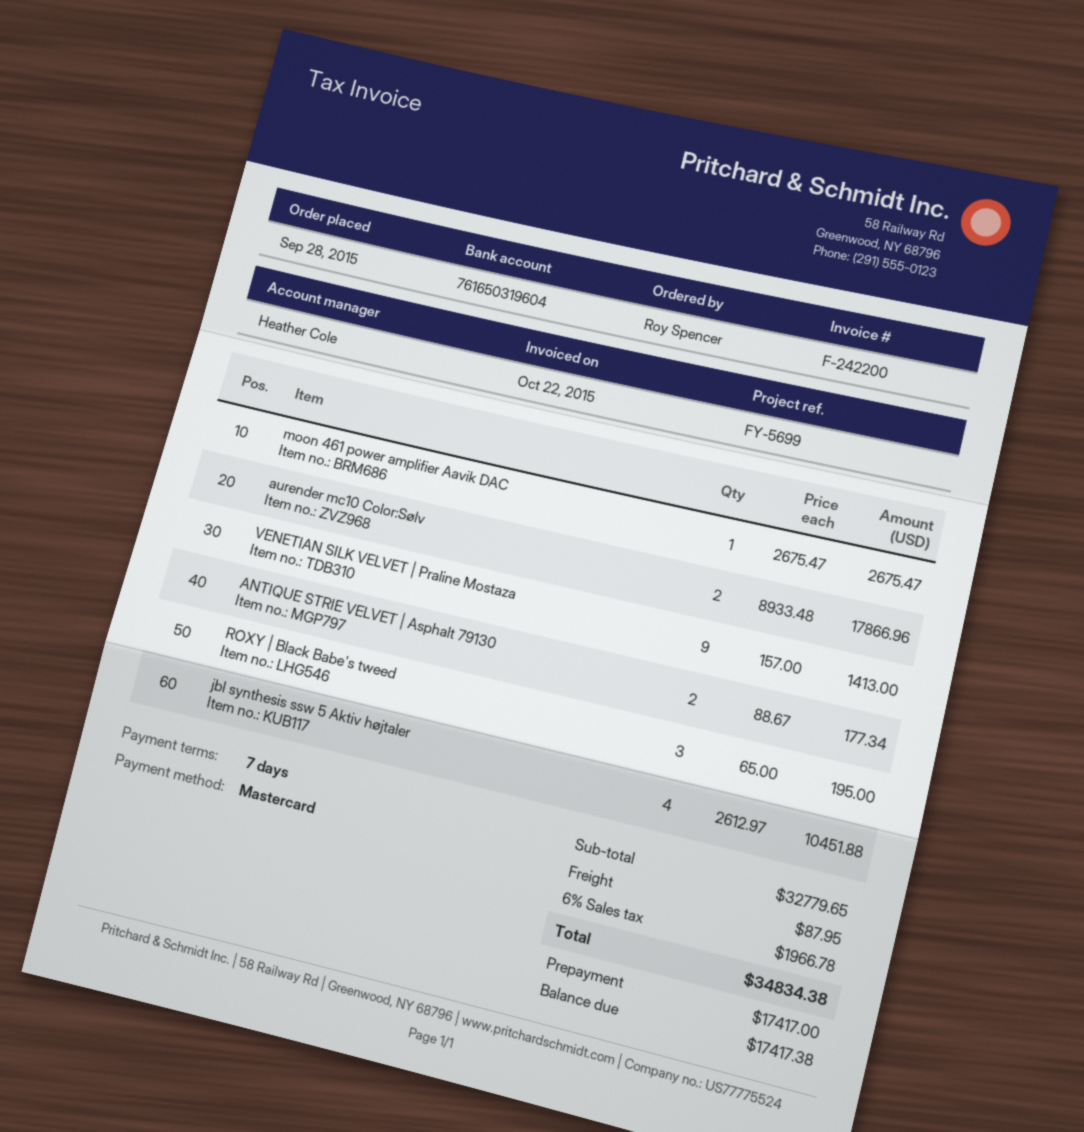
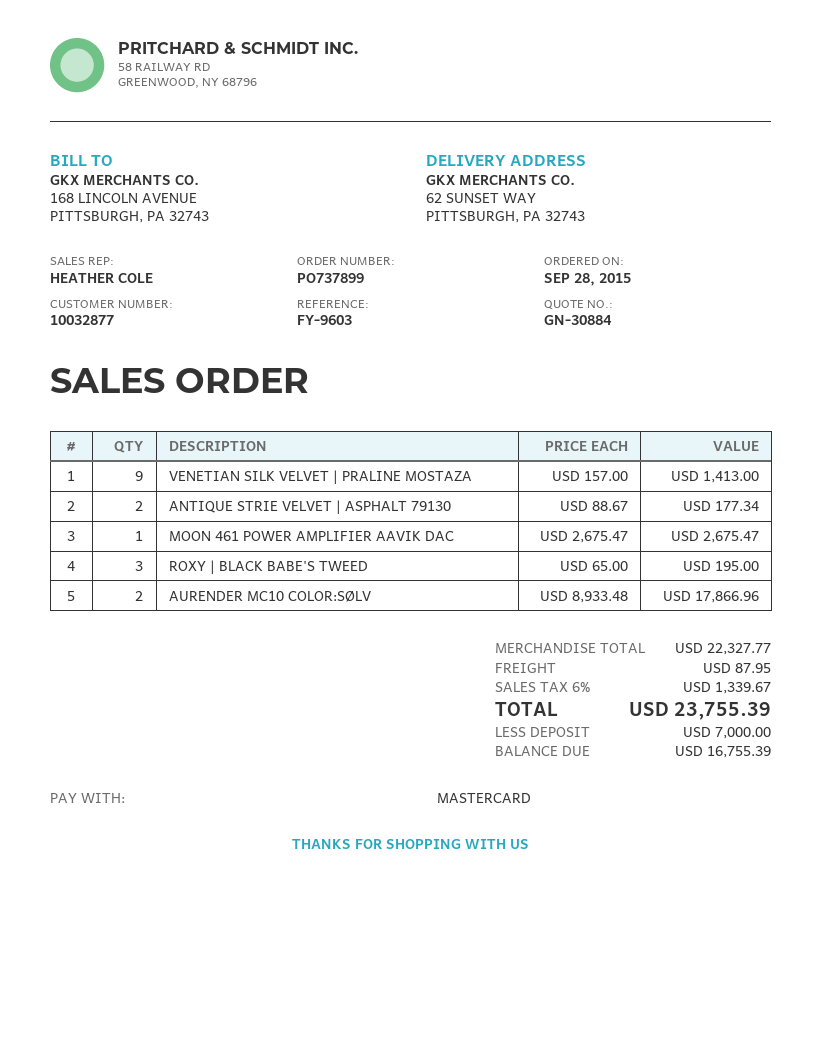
reference: FY-5699 -> FY-9603
jbl synthesis ssw 5 Aktiv højtaler: 4 x 2612.97 = 10451.88 -> none
subtotal: 32779.65 -> 22327.77
tax: 6% = 1966.78 -> 6% = 1339.67
total: 34834.38 -> 23755.39
deposit: 17417.00 -> 7000.00
balance: 17417.38 -> 16755.39

